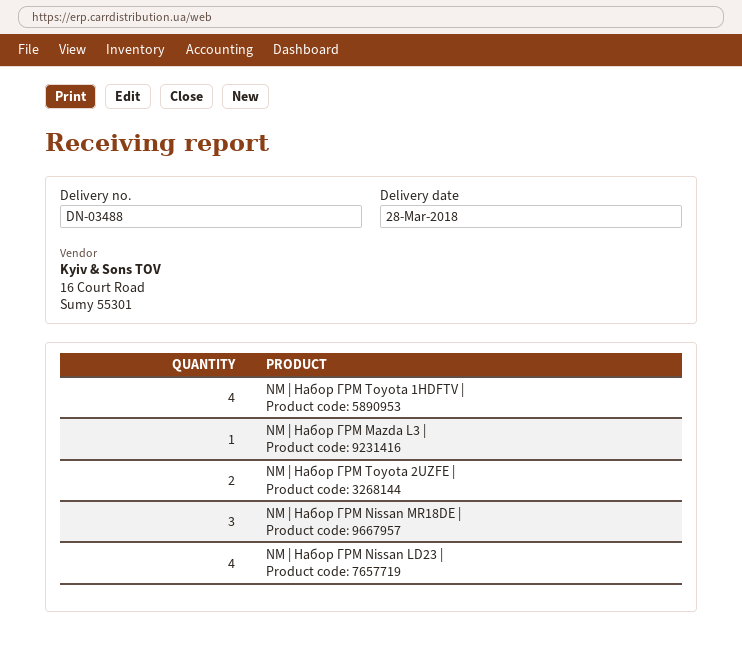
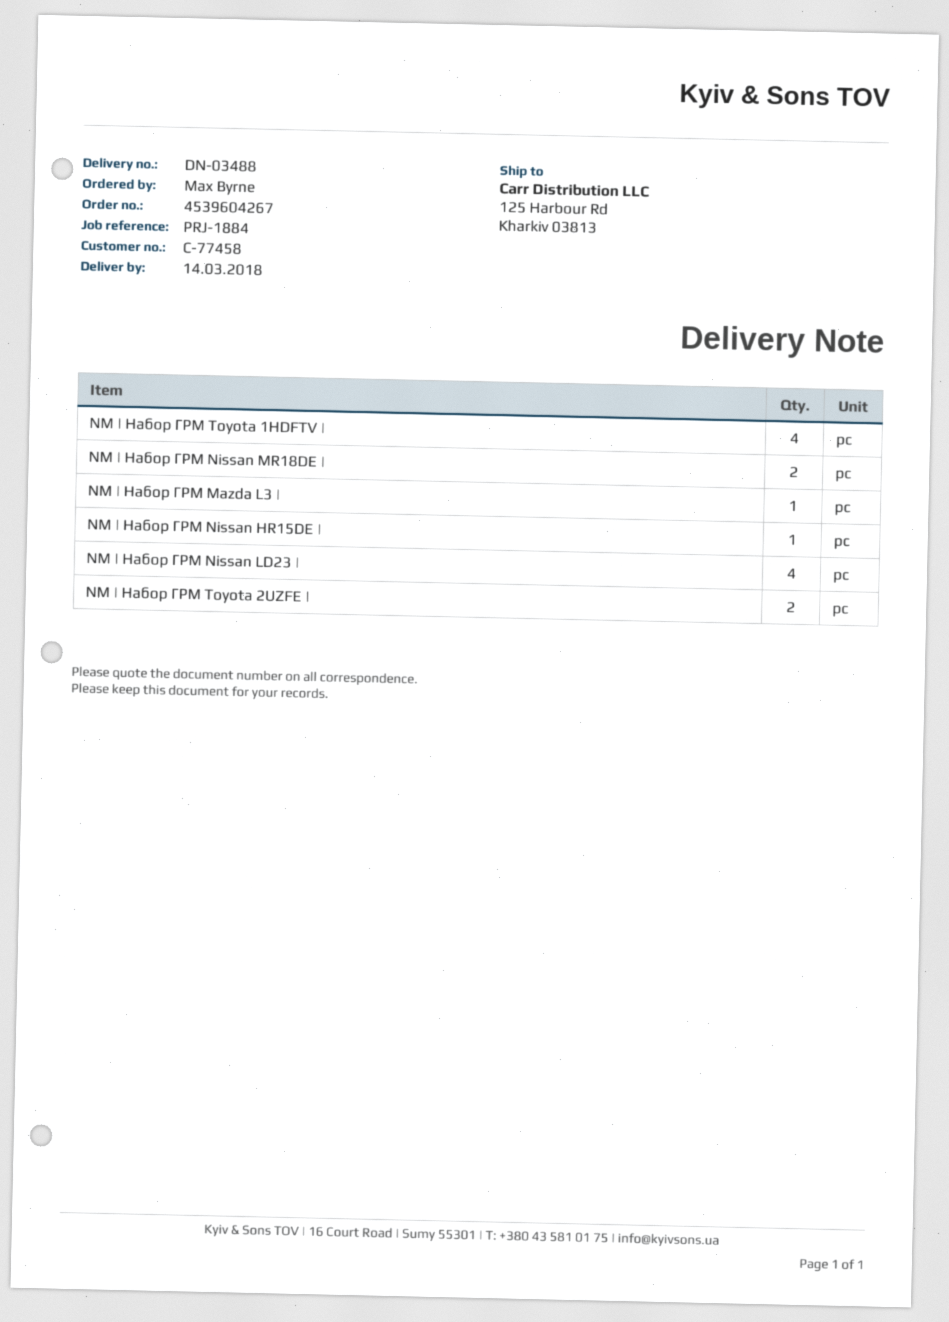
delivery date: 2018-03-28 -> 2018-03-14
NM | Набор ГРМ Nissan MR18DE |: 3 -> 2
NM | Набор ГРМ Nissan HR15DE |: none -> 1

